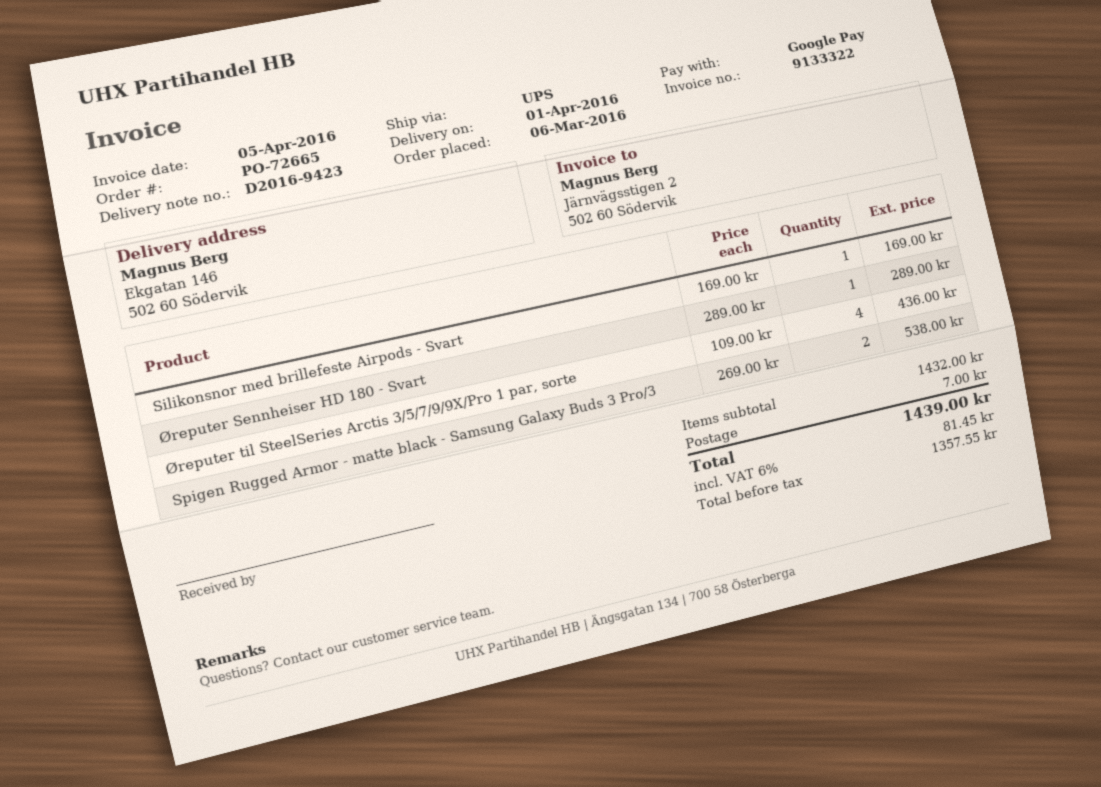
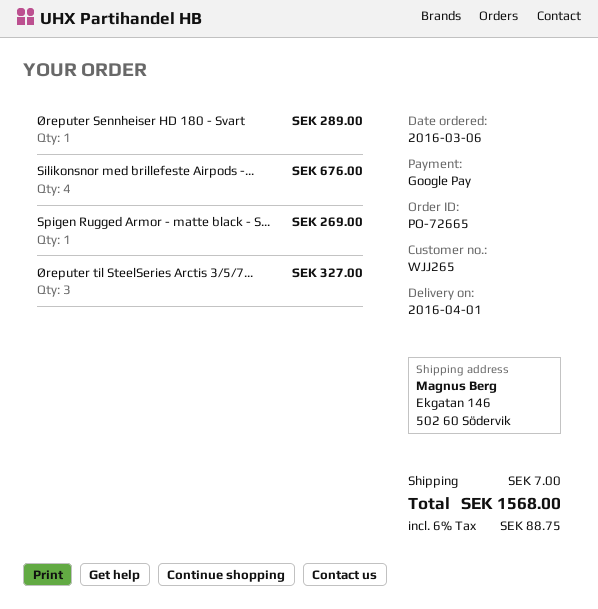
Silikonsnor med brillefeste Airpods - Svart: 1 for 169.00 -> 4 for 676.00
Øreputer til SteelSeries Arctis 3/5/7/9/9X/Pro 1 par, sorte: 4 for 436.00 -> 3 for 327.00
Spigen Rugged Armor - matte black - Samsung Galaxy Buds 3 Pro/3: 2 for 538.00 -> 1 for 269.00
tax: 6% = 81.45 -> 6% = 88.75
total: 1439.00 -> 1568.00

